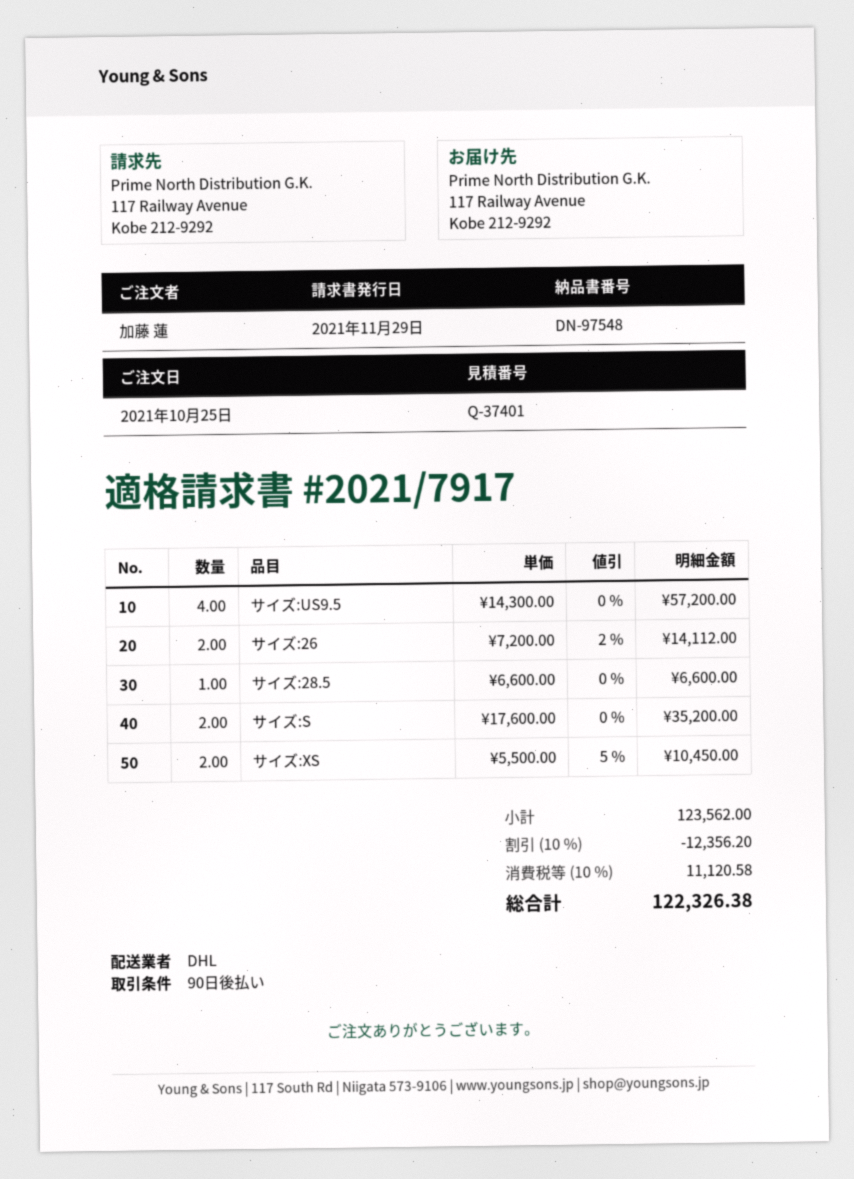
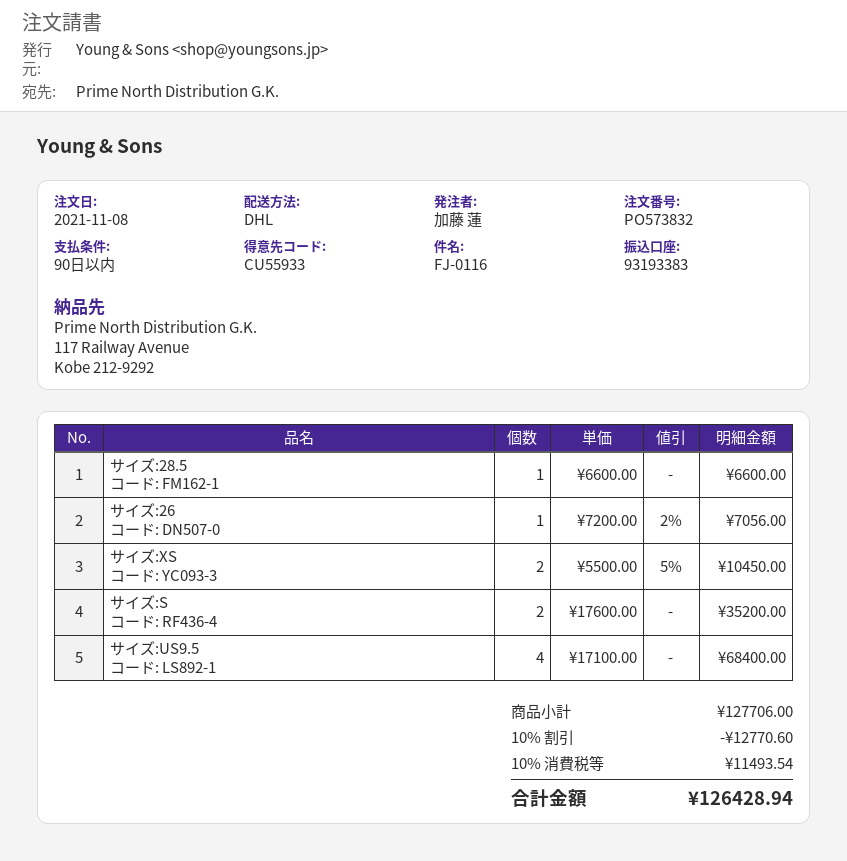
order date: 2021-10-25 -> 2021-11-08
サイズ:US9.5: 4 x 14300.00 = 57200.00 -> 4 x 17100.00 = 68400.00
サイズ:26: 2 x 7200.00 - 2% = 14112.00 -> 1 x 7200.00 - 2% = 7056.00
subtotal: 123562.00 -> 127706.00
discount: 10% = 12356.20 -> 10% = 12770.60
tax: 10% = 11120.58 -> 10% = 11493.54
total: 122326.38 -> 126428.94

